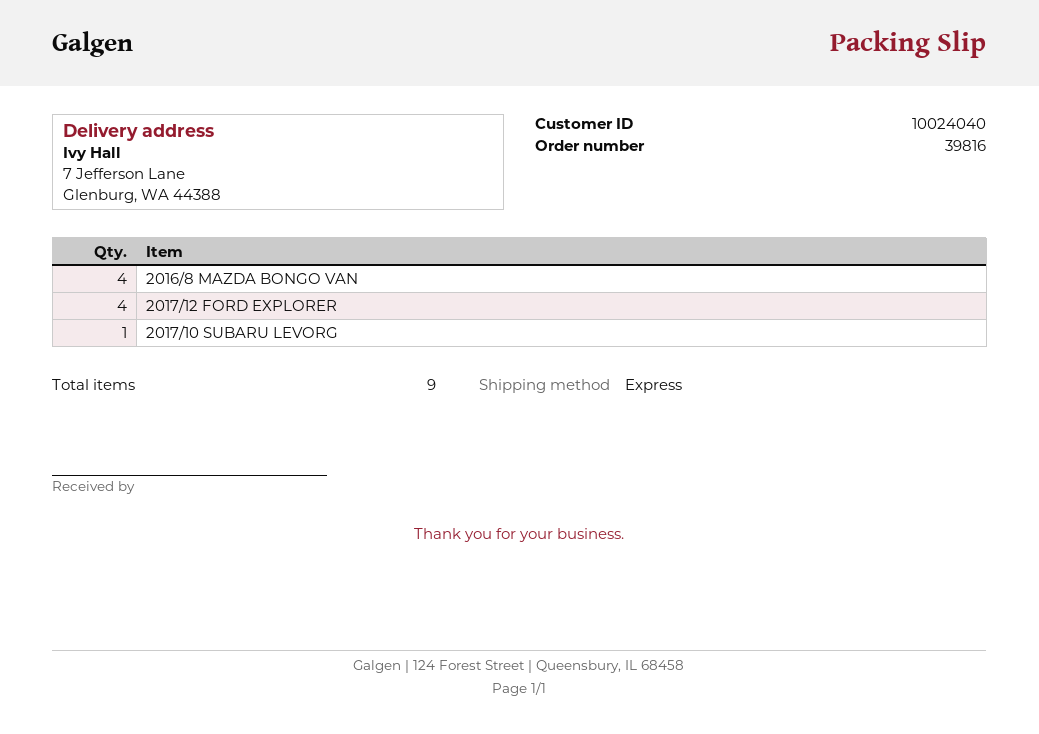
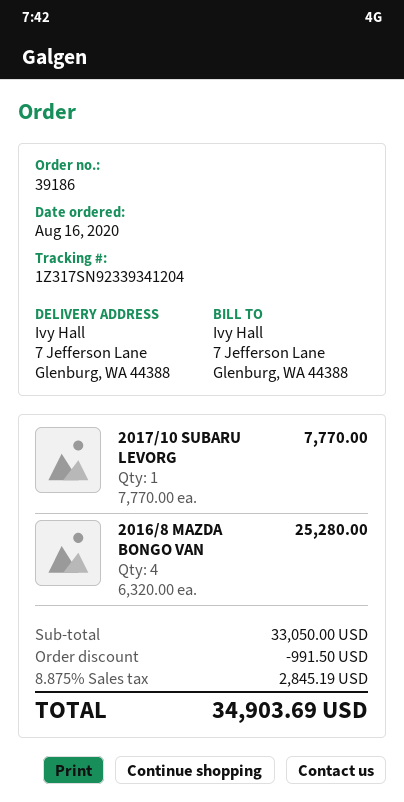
order number: 39816 -> 39186
2017/12 FORD EXPLORER: 4 -> none

